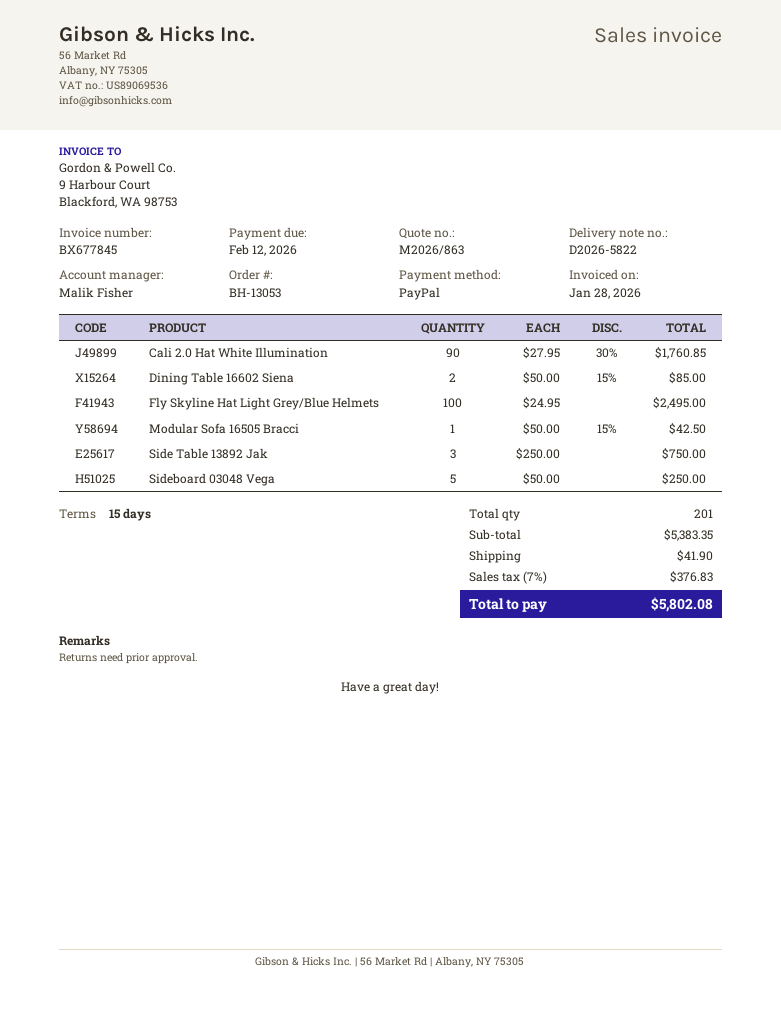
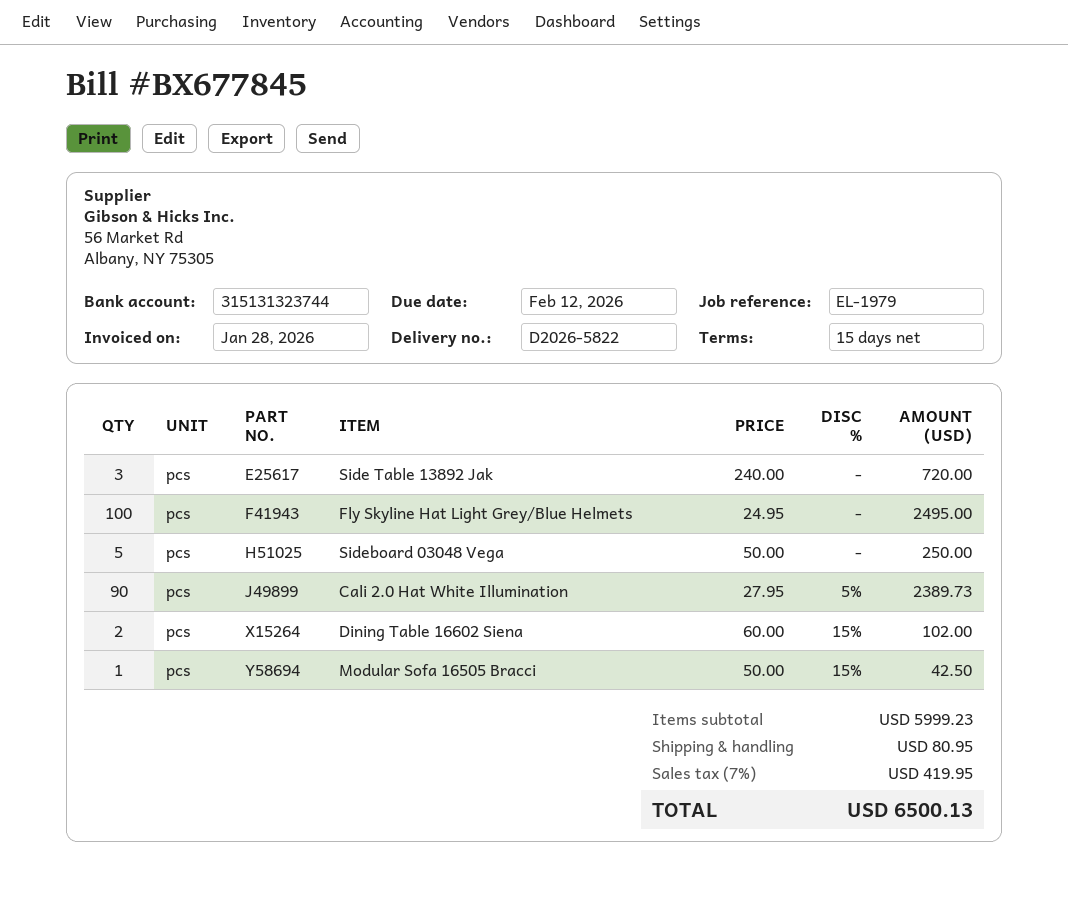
Cali 2.0 Hat White Illumination: 90 x 27.95 - 30% = 1760.85 -> 90 x 27.95 - 5% = 2389.73
Dining Table 16602 Siena: 2 x 50.00 - 15% = 85.00 -> 2 x 60.00 - 15% = 102.00
Side Table 13892 Jak: 3 x 250.00 = 750.00 -> 3 x 240.00 = 720.00
subtotal: 5383.35 -> 5999.23
shipping: 41.90 -> 80.95
tax: 7% = 376.83 -> 7% = 419.95
total: 5802.08 -> 6500.13

